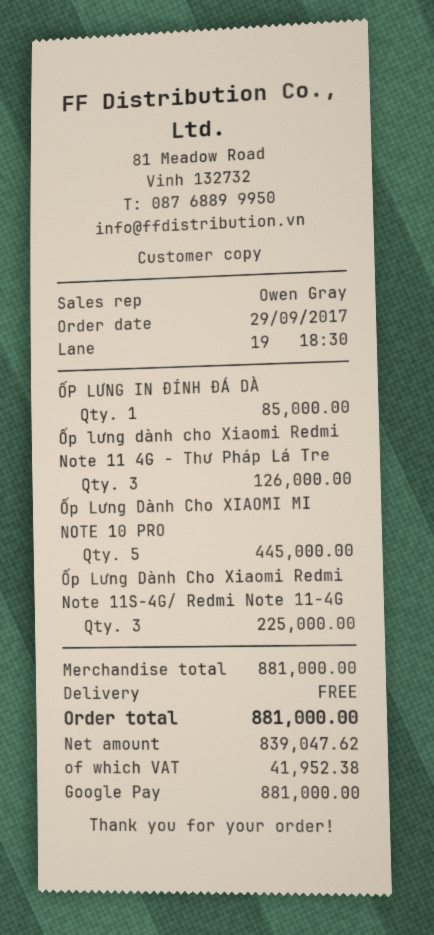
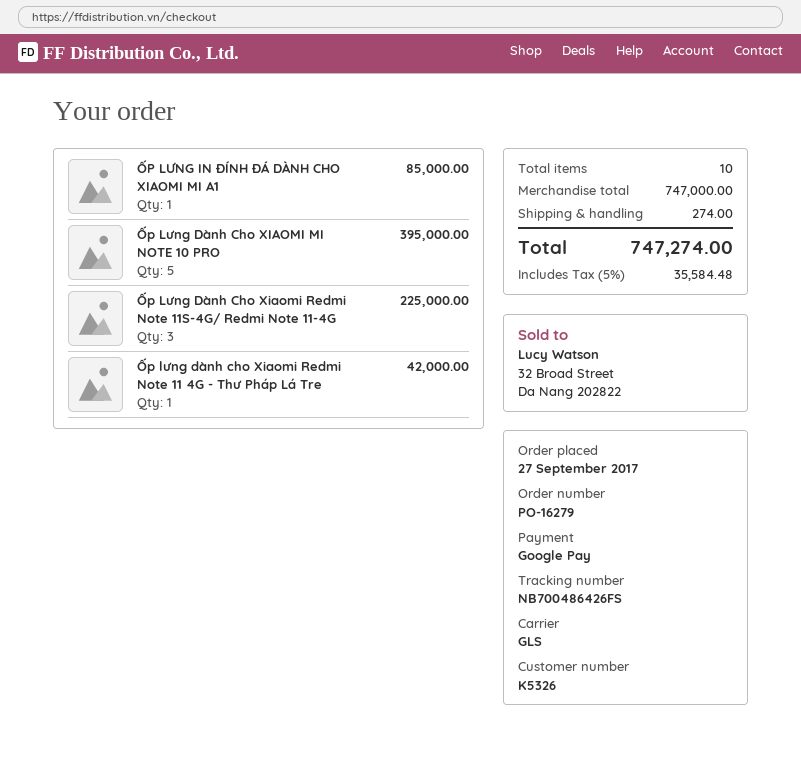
order date: 2017-09-29 -> 2017-09-27
Ốp lưng dành cho Xiaomi Redmi Note 11 4G - Thư Pháp Lá Tre: 3 for 126000.00 -> 1 for 42000.00
Ốp Lưng Dành Cho XIAOMI MI NOTE 10 PRO: 5 for 445000.00 -> 5 for 395000.00
subtotal: 881000.00 -> 747000.00
shipping: 0.00 -> 274.00
tax: 41952.38 -> 35584.48
total: 881000.00 -> 747274.00

